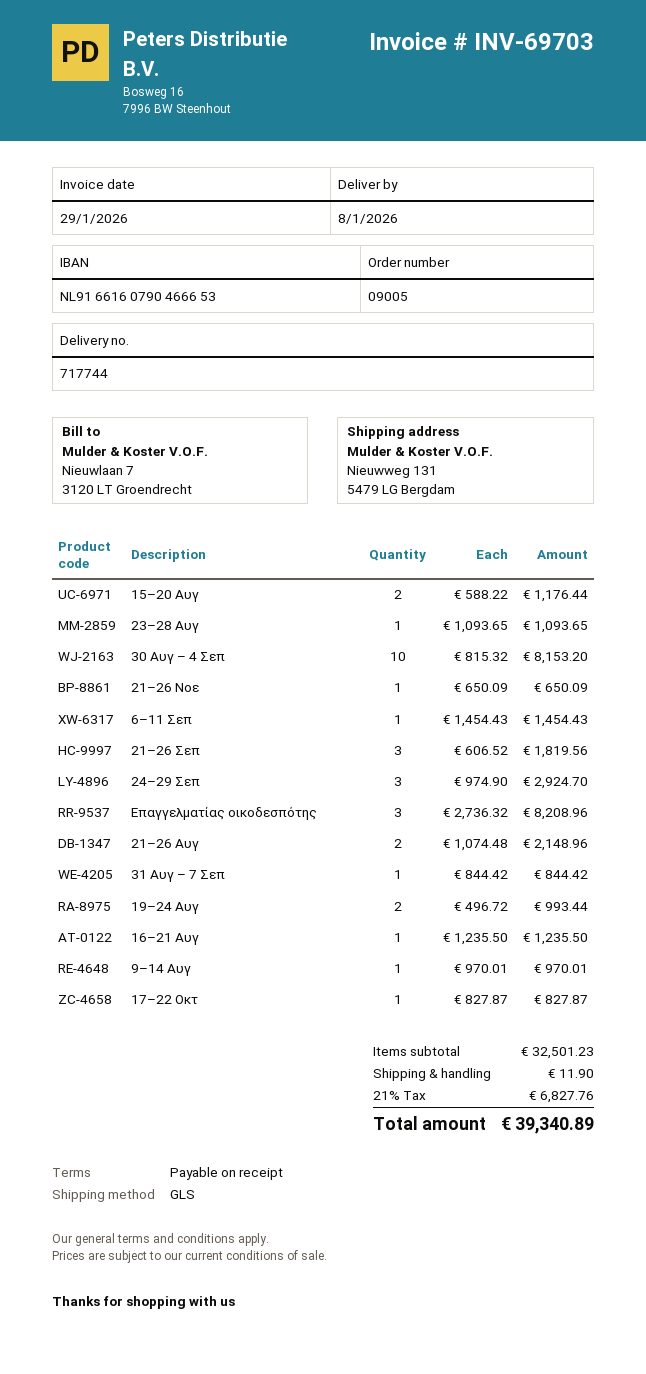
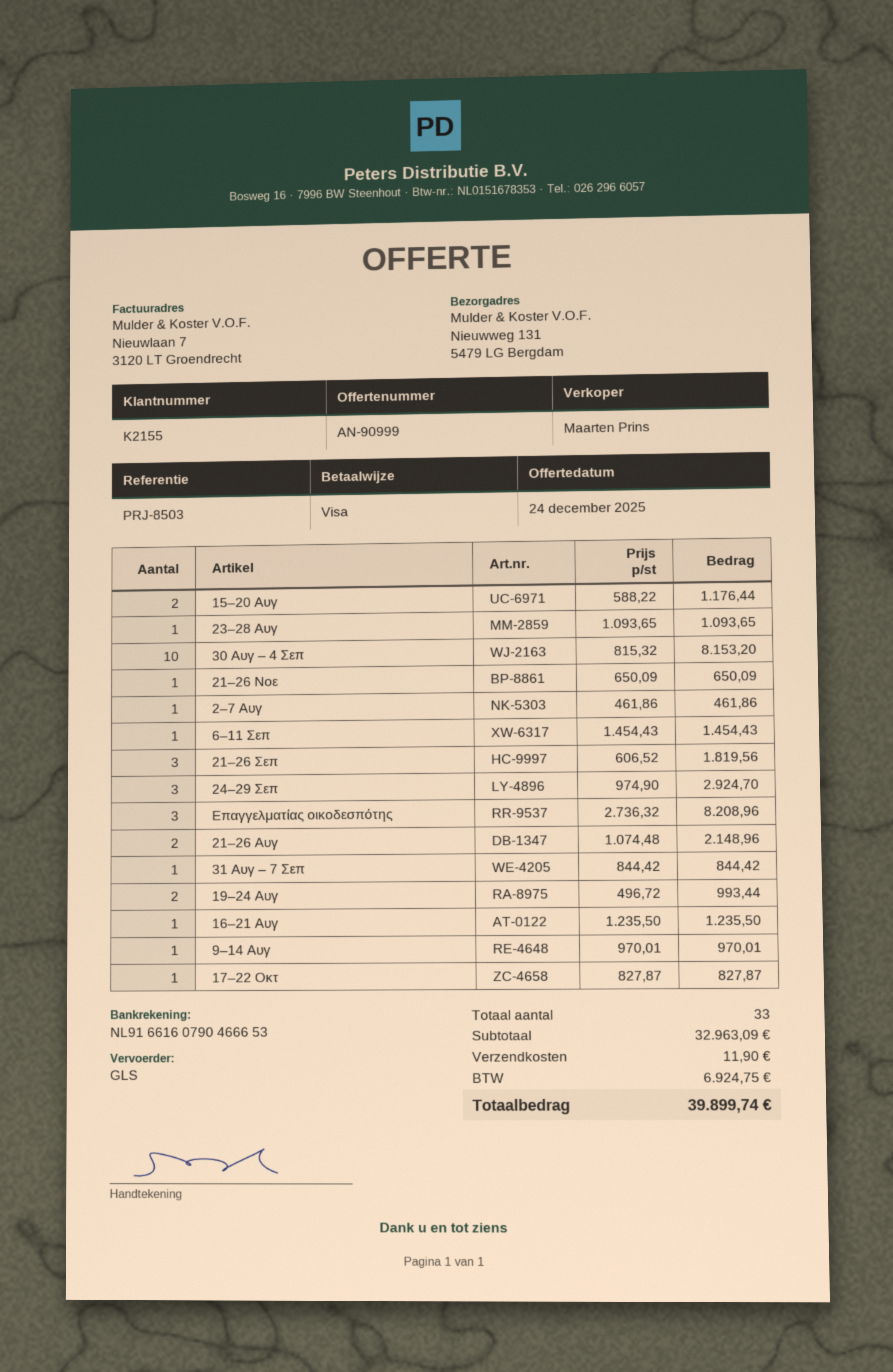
2–7 Αυγ: none -> 1 x 461.86 = 461.86
subtotal: 32501.23 -> 32963.09
tax: 6827.76 -> 6924.75
total: 39340.89 -> 39899.74

